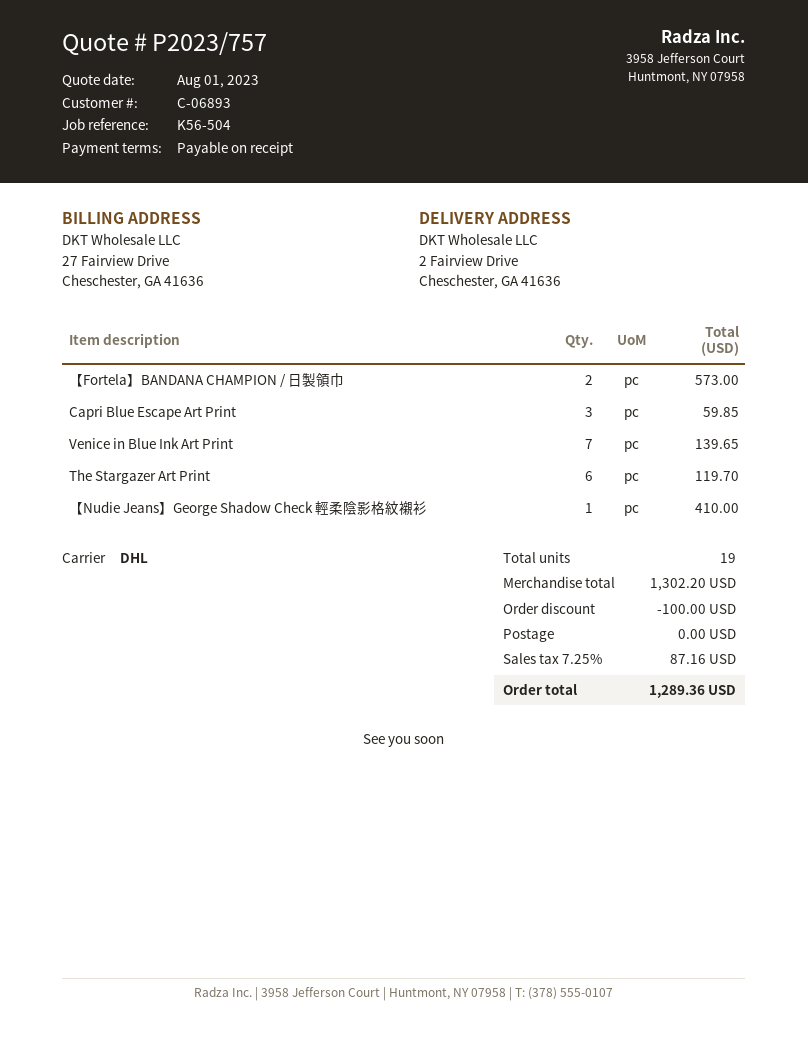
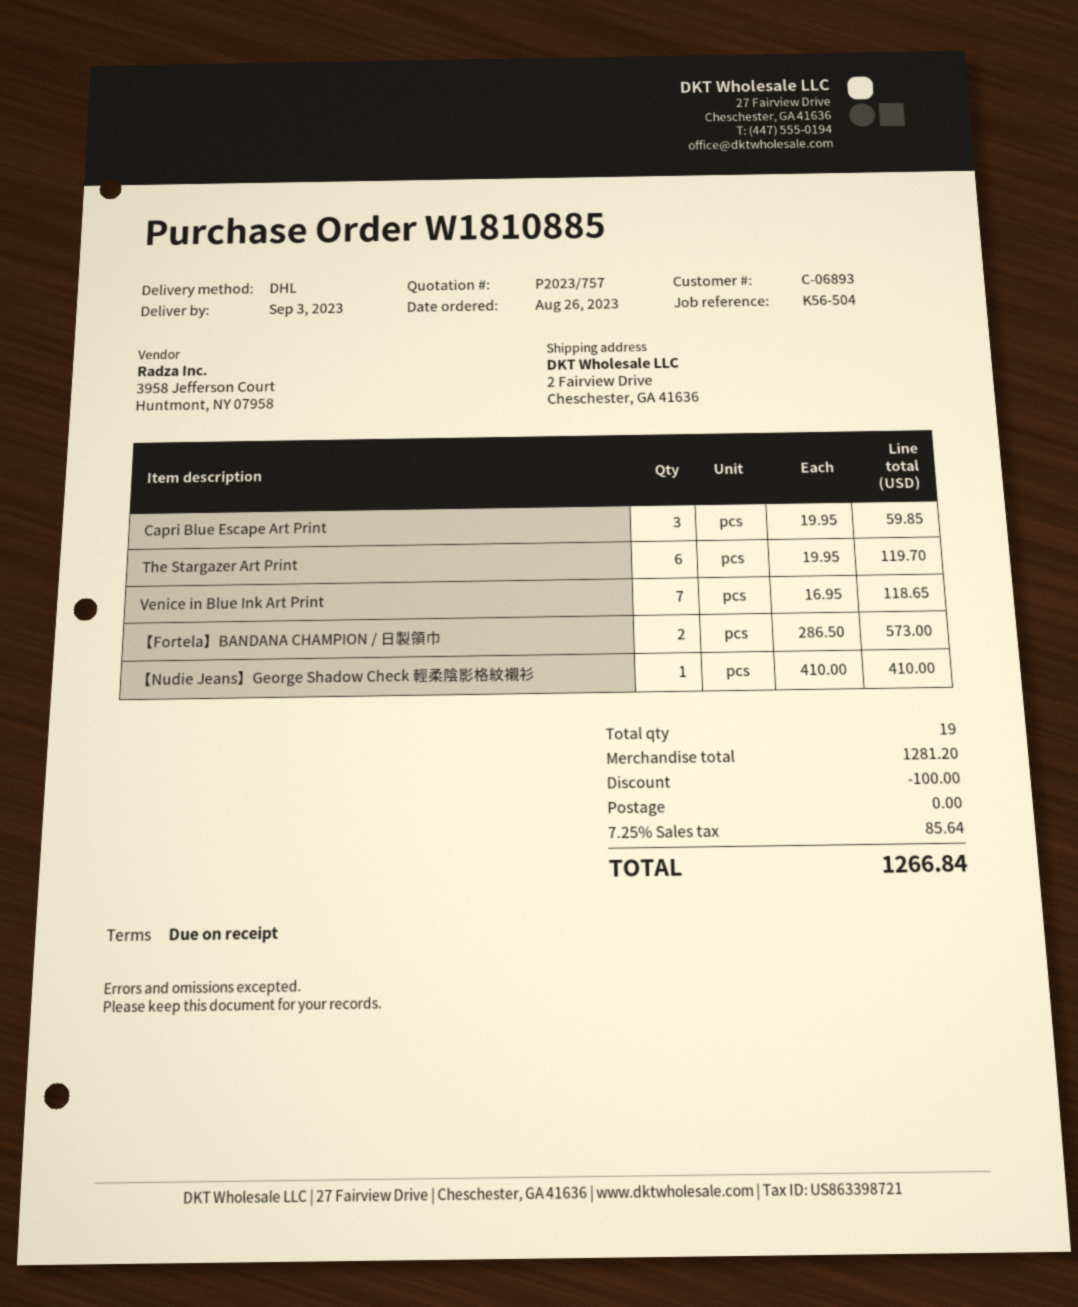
Venice in Blue Ink Art Print: 7 for 139.65 -> 7 for 118.65
subtotal: 1302.20 -> 1281.20
tax: 7.25% = 87.16 -> 7.25% = 85.64
total: 1289.36 -> 1266.84

